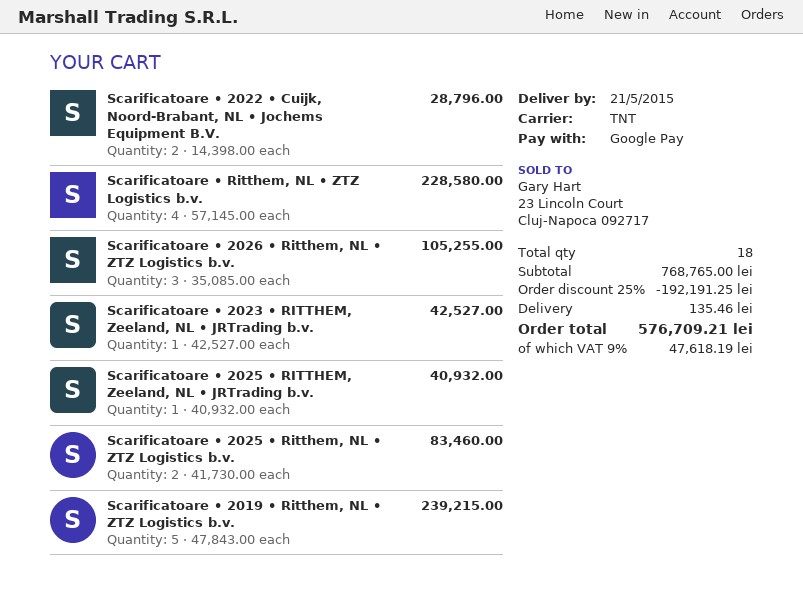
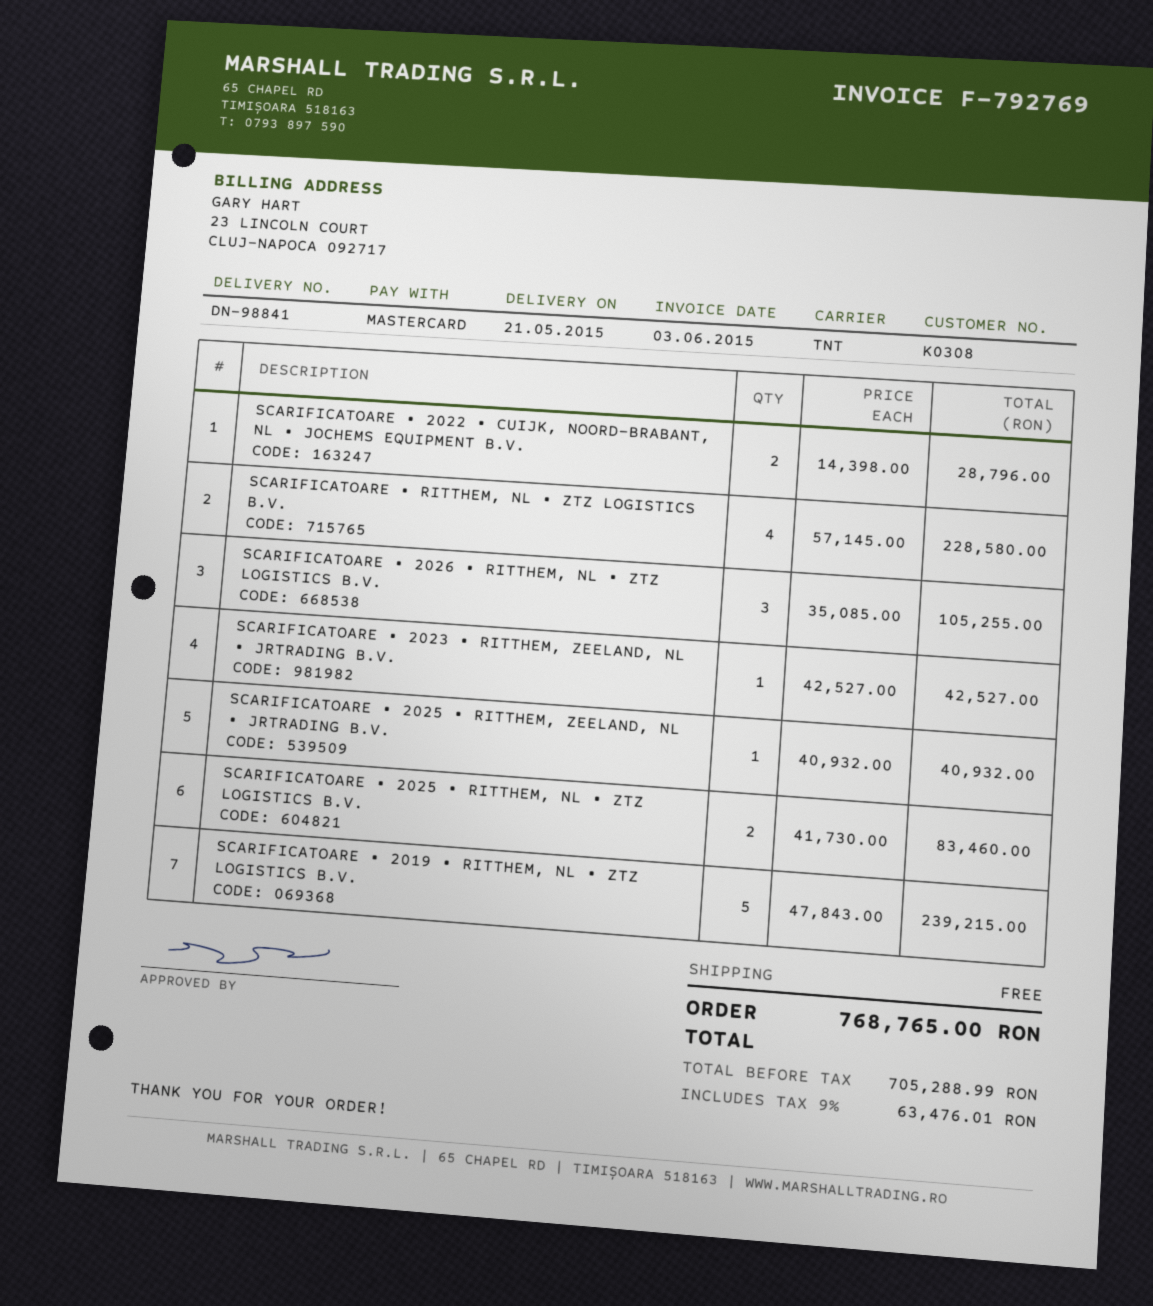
payment method: Google Pay -> Mastercard
discount: 25% = 192191.25 -> none
shipping: 135.46 -> 0.00
tax: 9% = 47618.19 -> 9% = 63476.01
total: 576709.21 -> 768765.00

